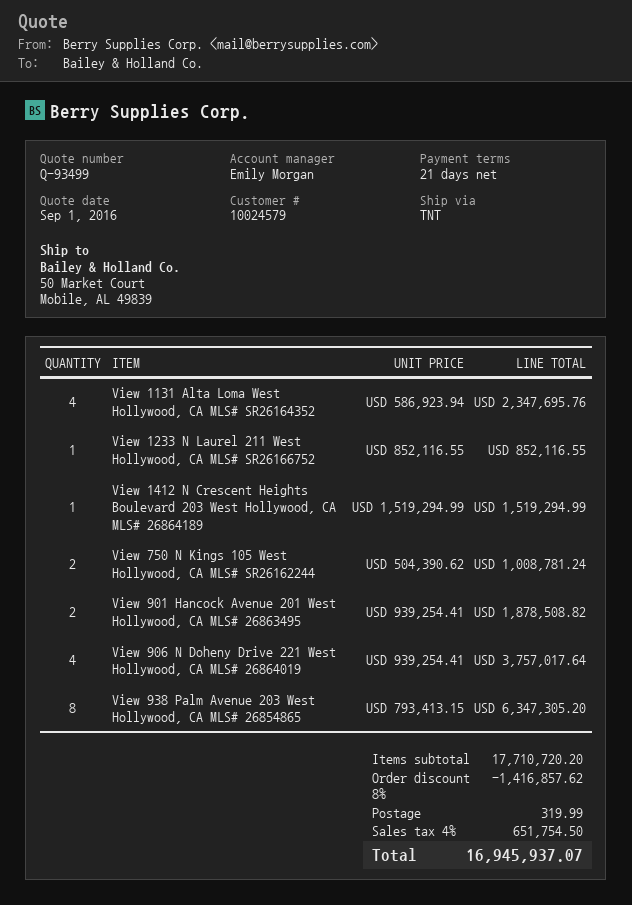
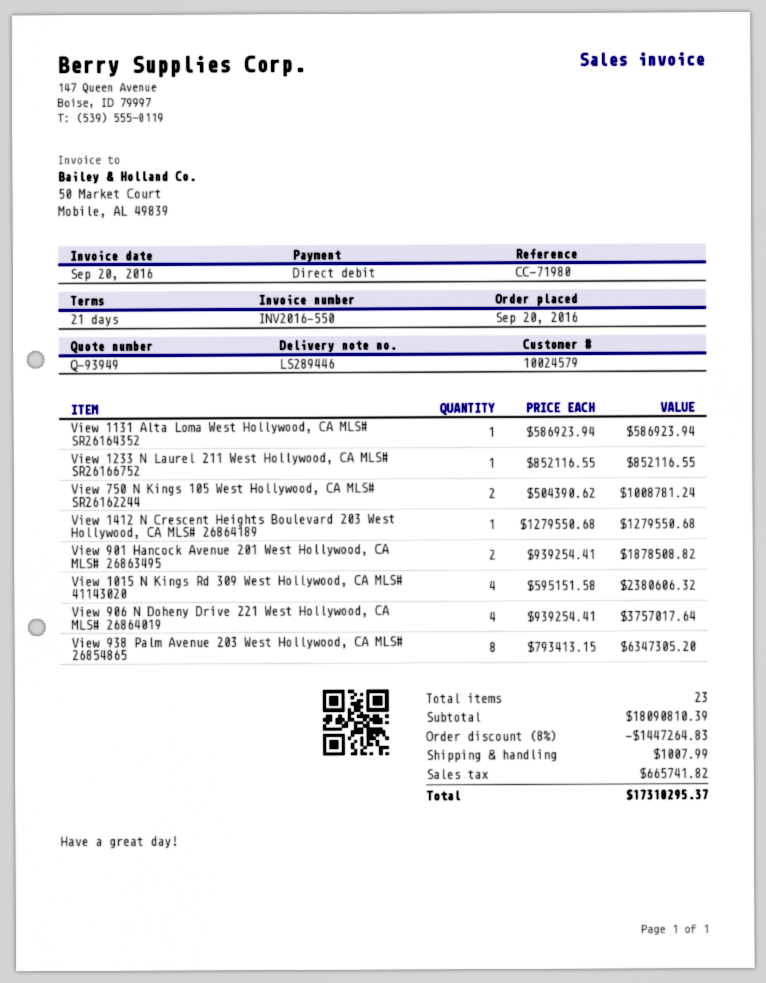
quote number: Q-93499 -> Q-93949
View 1131 Alta Loma West Hollywood, CA MLS# SR26164352: 4 x 586923.94 = 2347695.76 -> 1 x 586923.94 = 586923.94
View 1412 N Crescent Heights Boulevard 203 West Hollywood, CA MLS# 26864189: 1 x 1519294.99 = 1519294.99 -> 1 x 1279550.68 = 1279550.68
View 1015 N Kings Rd 309 West Hollywood, CA MLS# 41143020: none -> 4 x 595151.58 = 2380606.32
subtotal: 17710720.20 -> 18090810.39
discount: 8% = 1416857.62 -> 8% = 1447264.83
shipping: 319.99 -> 1007.99
tax: 651754.50 -> 665741.82
total: 16945937.07 -> 17310295.37

